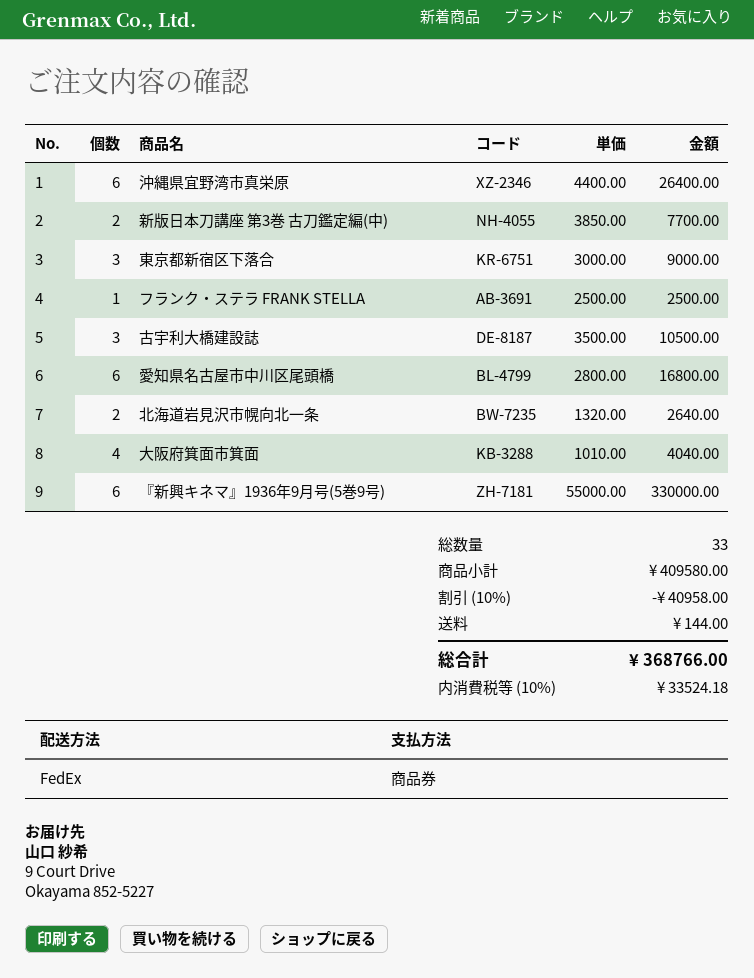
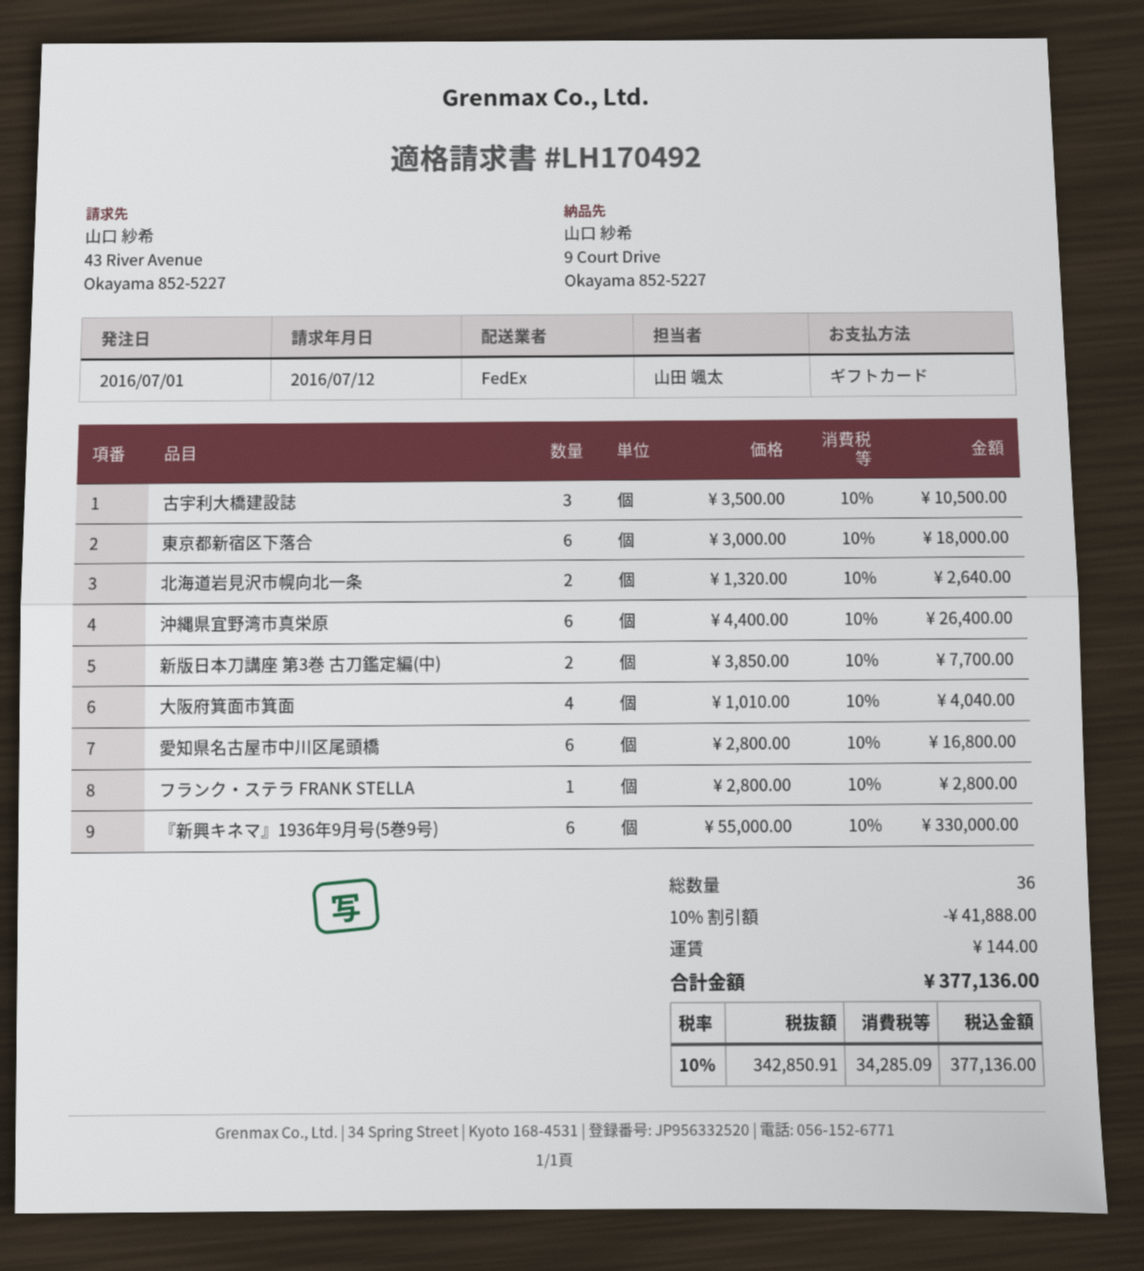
東京都新宿区下落合: 3 x 3000.00 = 9000.00 -> 6 x 3000.00 = 18000.00
フランク・ステラ FRANK STELLA: 1 x 2500.00 = 2500.00 -> 1 x 2800.00 = 2800.00
total quantity: 33 -> 36
discount: 10% = 40958.00 -> 10% = 41888.00
tax: 10% = 33524.18 -> 10% = 34285.09
total: 368766.00 -> 377136.00

